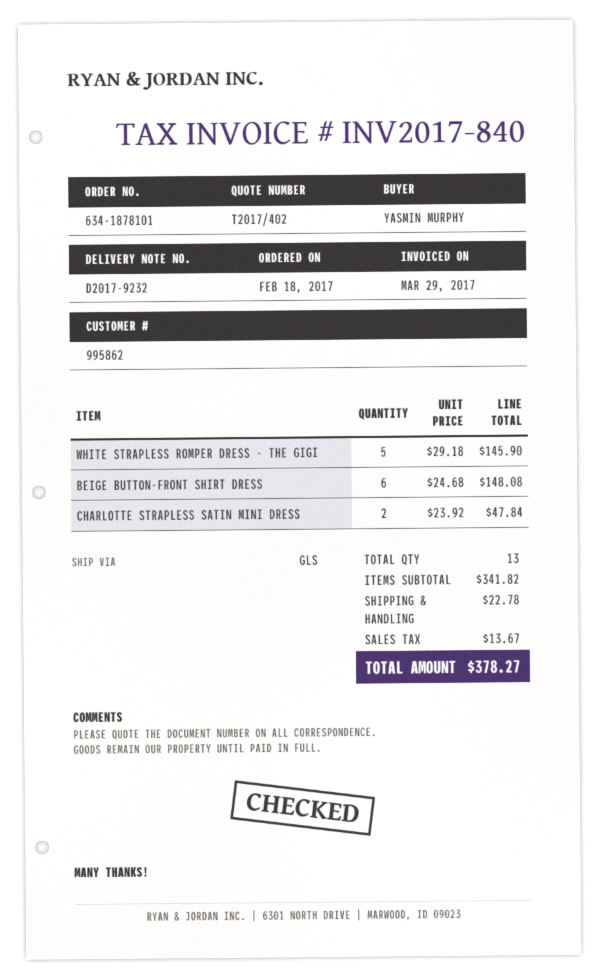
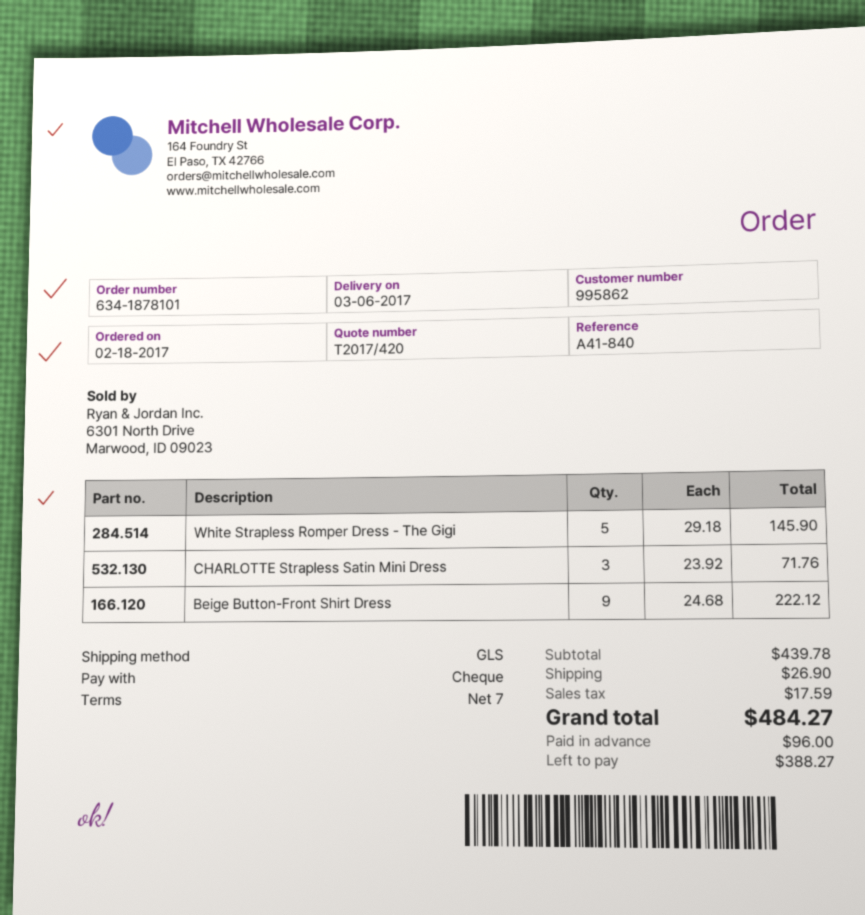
quote number: T2017/402 -> T2017/420
BEIGE BUTTON-FRONT SHIRT DRESS: 6 x 24.68 = 148.08 -> 9 x 24.68 = 222.12
CHARLOTTE STRAPLESS SATIN MINI DRESS: 2 x 23.92 = 47.84 -> 3 x 23.92 = 71.76
subtotal: 341.82 -> 439.78
shipping: 22.78 -> 26.90
tax: 13.67 -> 17.59
total: 378.27 -> 484.27

